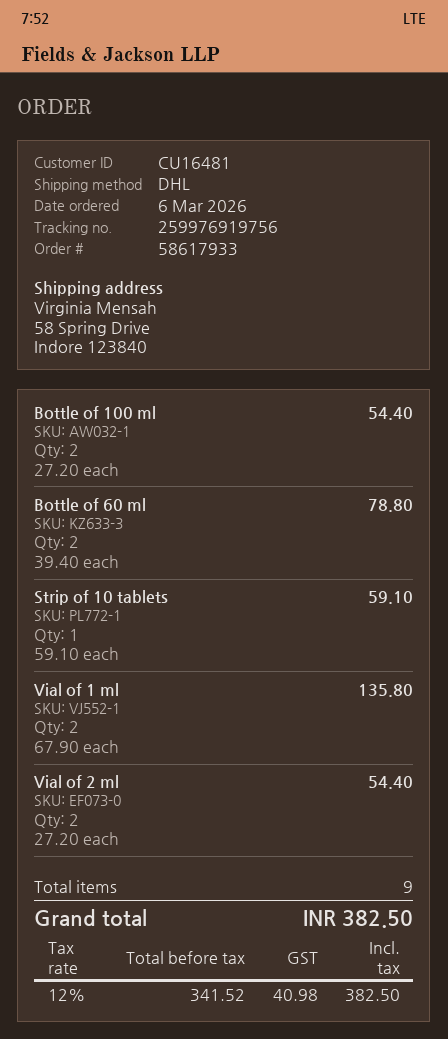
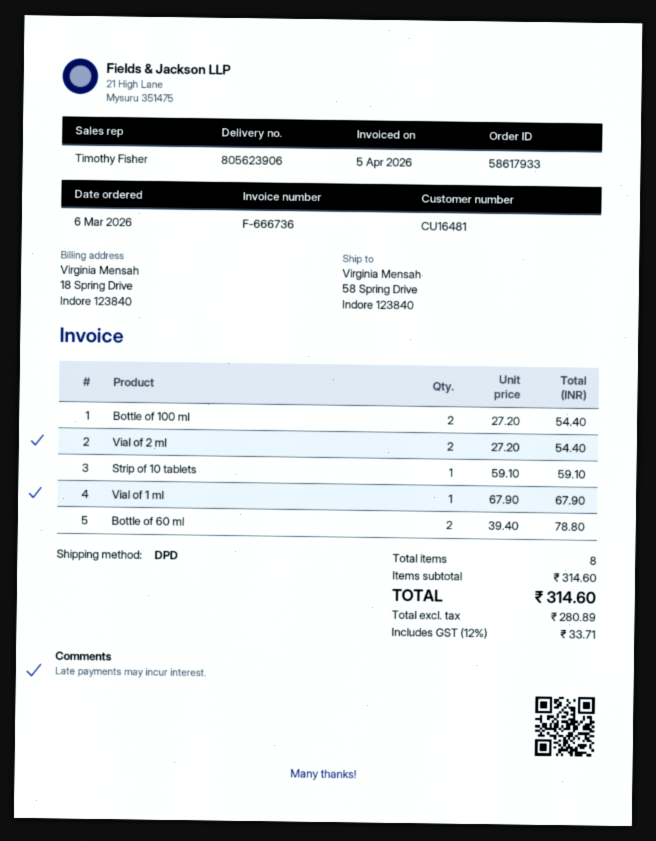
shipping method: DHL -> DPD
Vial of 1 ml: 2 x 67.90 = 135.80 -> 1 x 67.90 = 67.90
total quantity: 9 -> 8
net: 341.52 -> 280.89
tax: 12% = 40.98 -> 12% = 33.71
total: 382.50 -> 314.60

